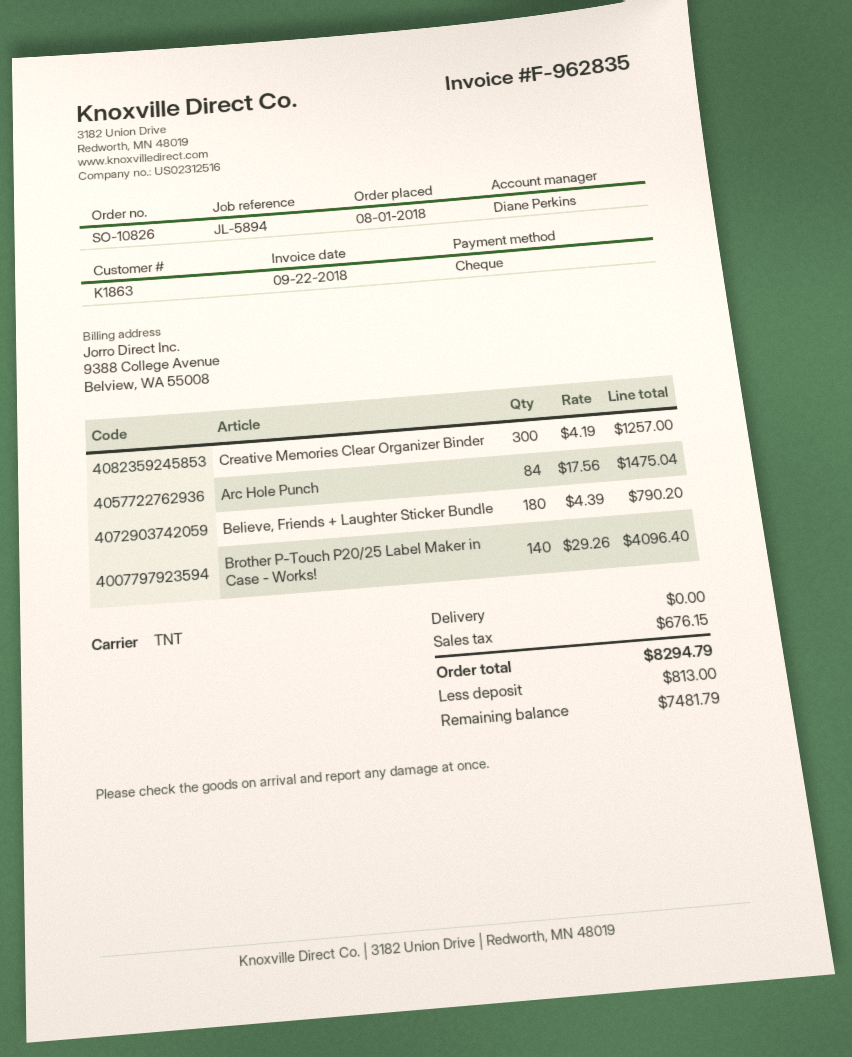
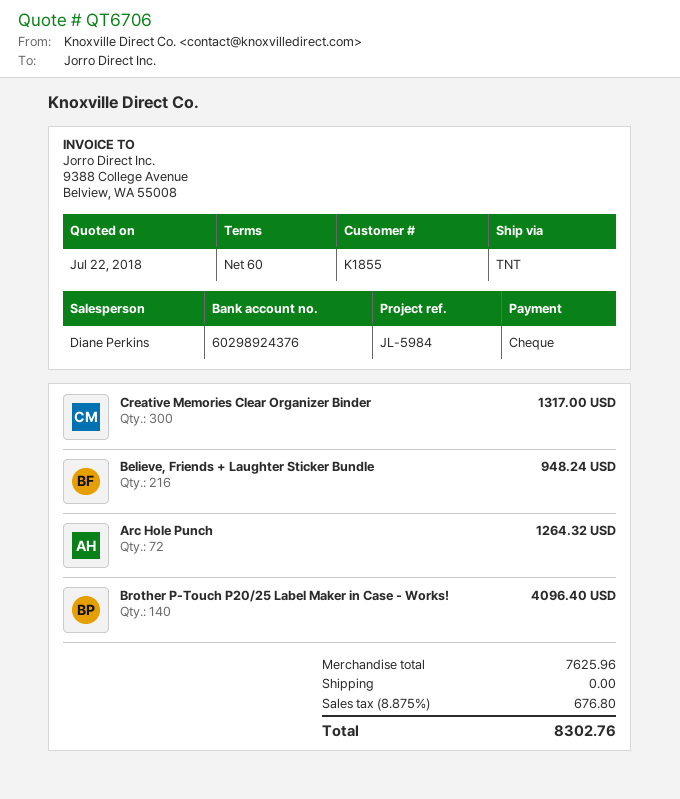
customer number: K1863 -> K1855
reference: JL-5894 -> JL-5984
Creative Memories Clear Organizer Binder: 300 for 1257.00 -> 300 for 1317.00
Arc Hole Punch: 84 for 1475.04 -> 72 for 1264.32
Believe, Friends + Laughter Sticker Bundle: 180 for 790.20 -> 216 for 948.24
tax: 676.15 -> 676.80
total: 8294.79 -> 8302.76

